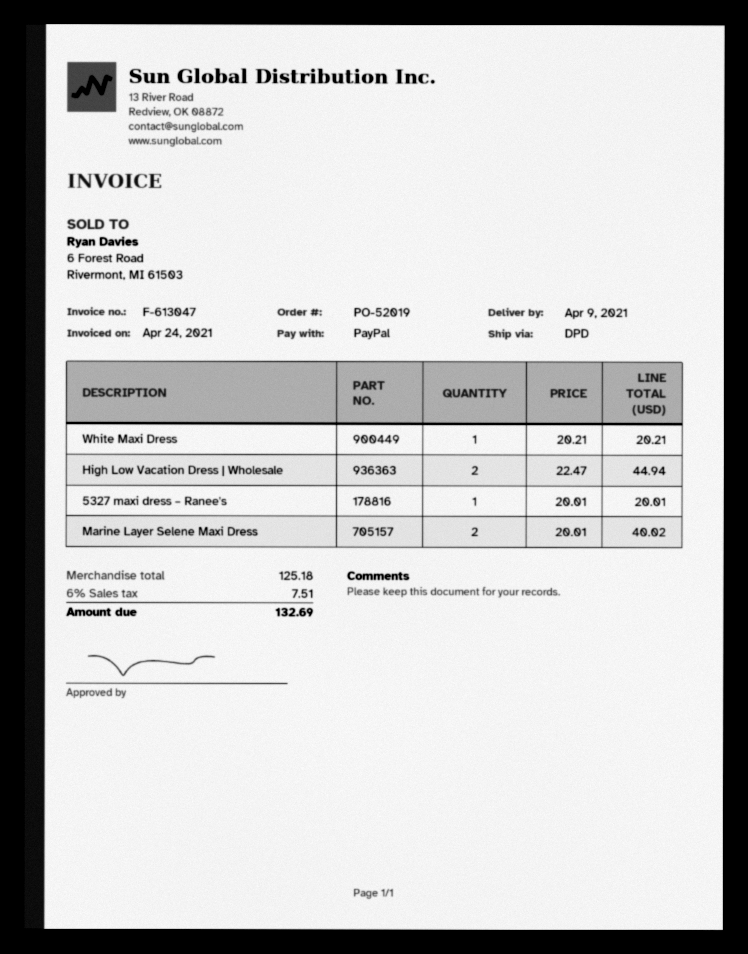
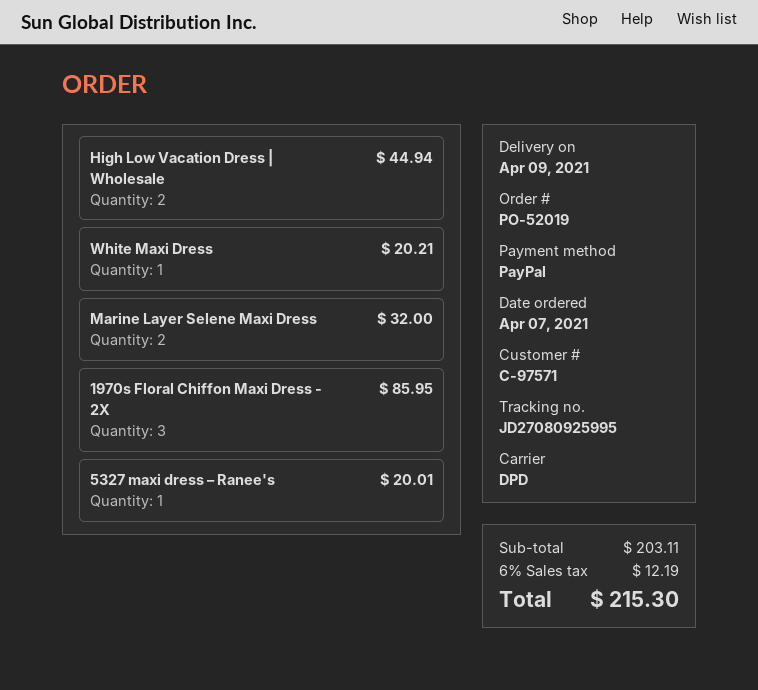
Marine Layer Selene Maxi Dress: 2 for 40.02 -> 2 for 32.00
1970s Floral Chiffon Maxi Dress - 2X: none -> 3 for 85.95
subtotal: 125.18 -> 203.11
tax: 6% = 7.51 -> 6% = 12.19
total: 132.69 -> 215.30

